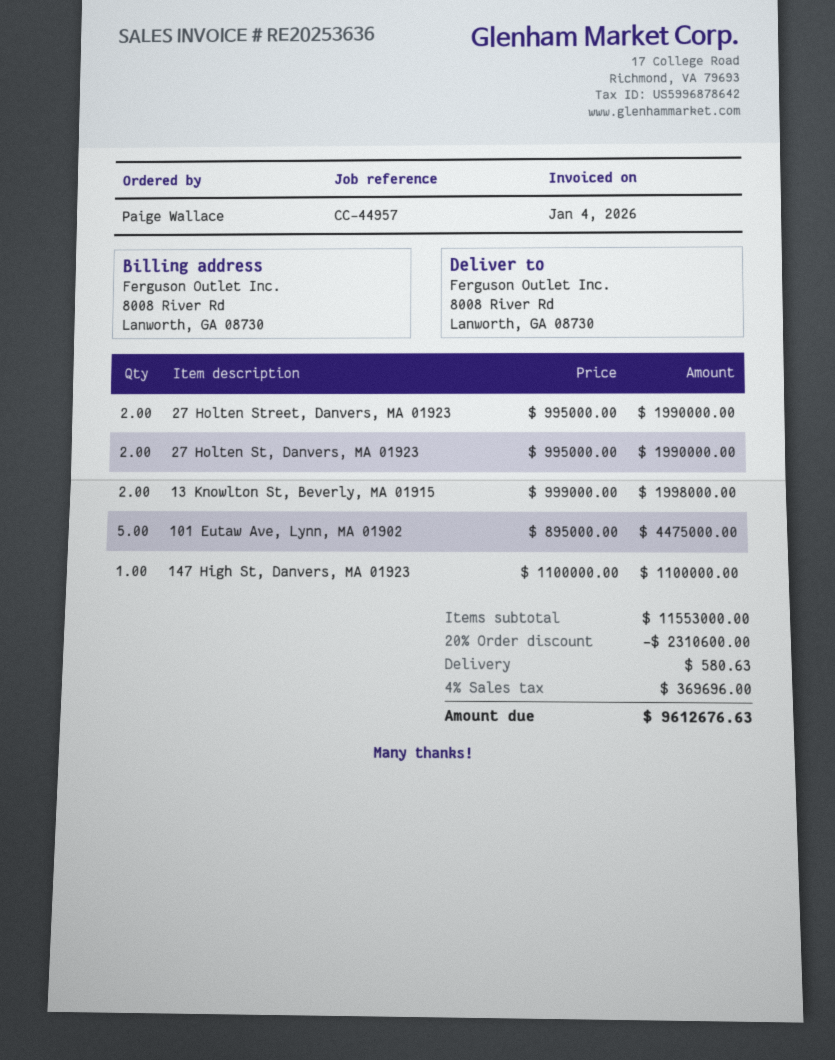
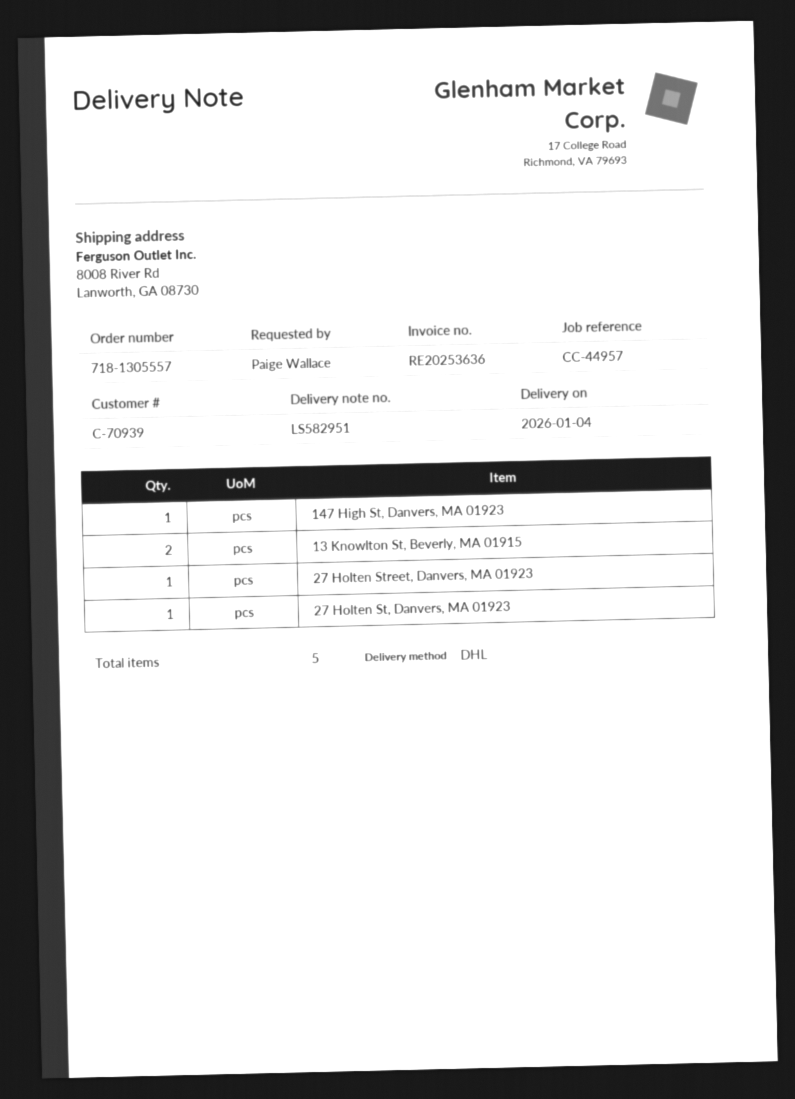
27 Holten Street, Danvers, MA 01923: 2 -> 1
27 Holten St, Danvers, MA 01923: 2 -> 1
101 Eutaw Ave, Lynn, MA 01902: 5 -> none

